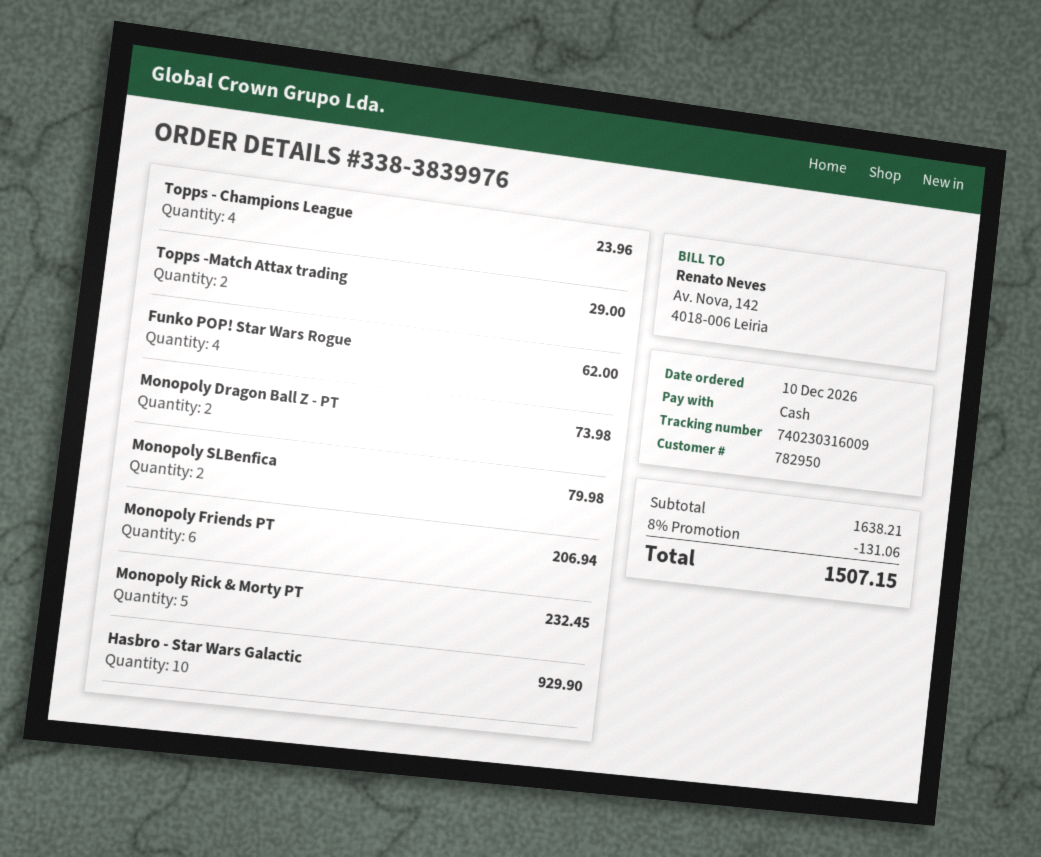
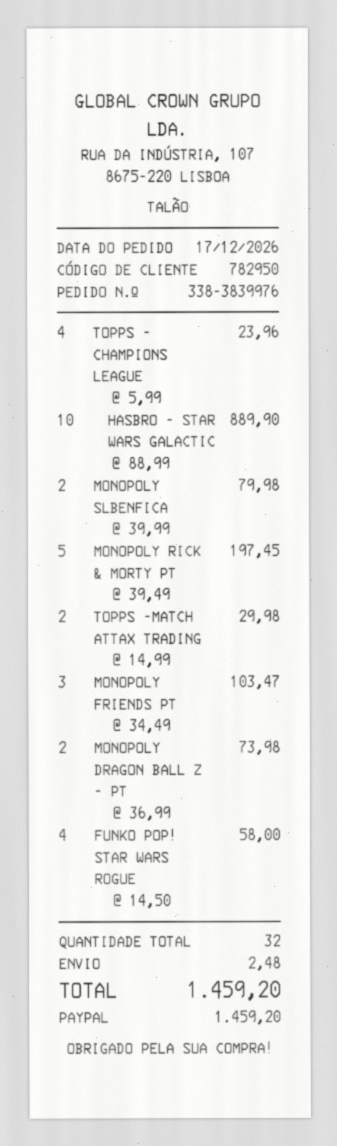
order date: 2026-12-10 -> 2026-12-17
payment method: cash -> PayPal
Topps -Match Attax trading: 2 for 29.00 -> 2 for 29.98
Funko POP! Star Wars Rogue: 4 for 62.00 -> 4 for 58.00
Monopoly Friends PT: 6 for 206.94 -> 3 for 103.47
Monopoly Rick & Morty PT: 5 for 232.45 -> 5 for 197.45
Hasbro - Star Wars Galactic: 10 for 929.90 -> 10 for 889.90
discount: 8% = 131.06 -> none
shipping: none -> 2.48
total: 1507.15 -> 1459.20

